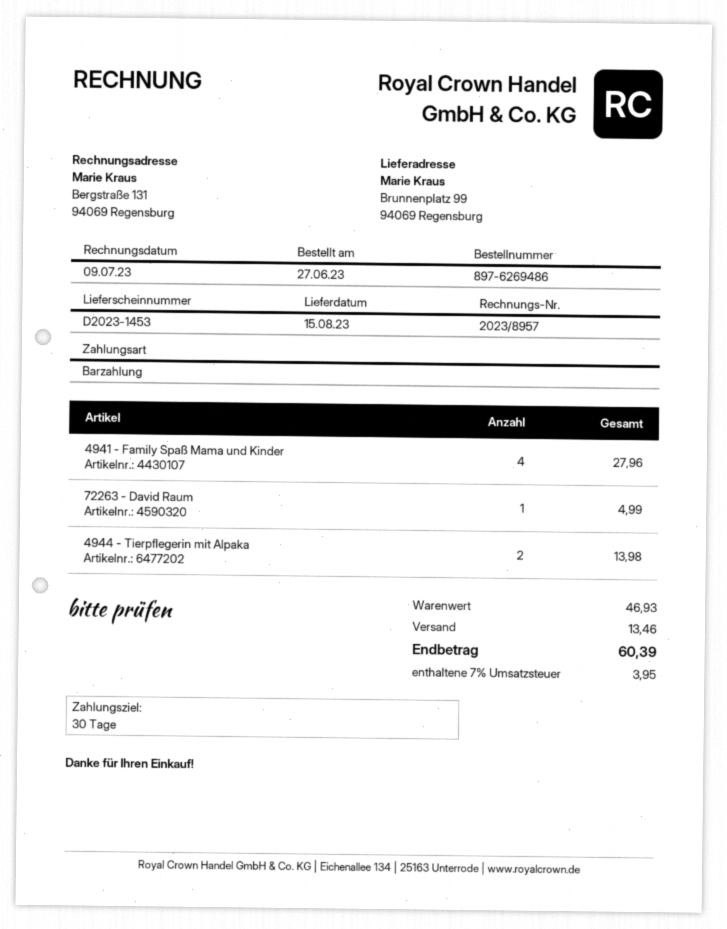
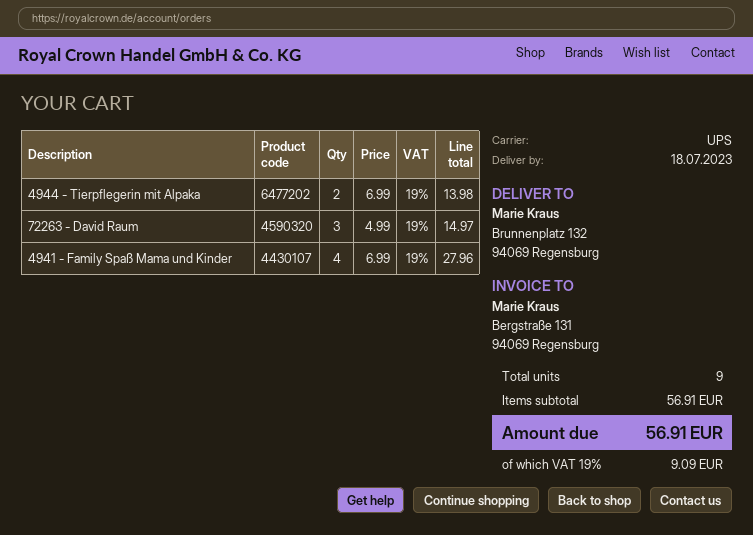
delivery date: 2023-08-15 -> 2023-07-18
ship to: Brunnenplatz 99, 94069 Regensburg -> Brunnenplatz 132, 94069 Regensburg
72263 - David Raum: 1 for 4.99 -> 3 for 14.97
subtotal: 46.93 -> 56.91
shipping: 13.46 -> none
tax: 7% = 3.95 -> 19% = 9.09
total: 60.39 -> 56.91

